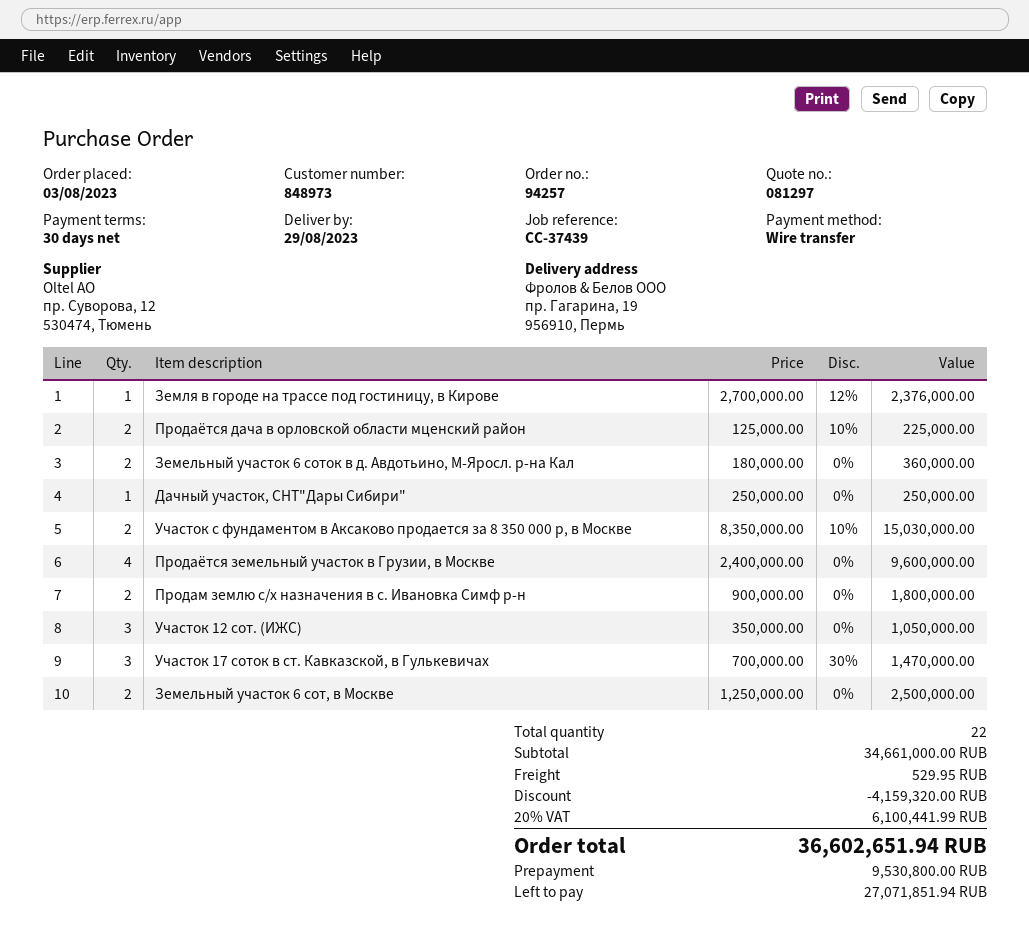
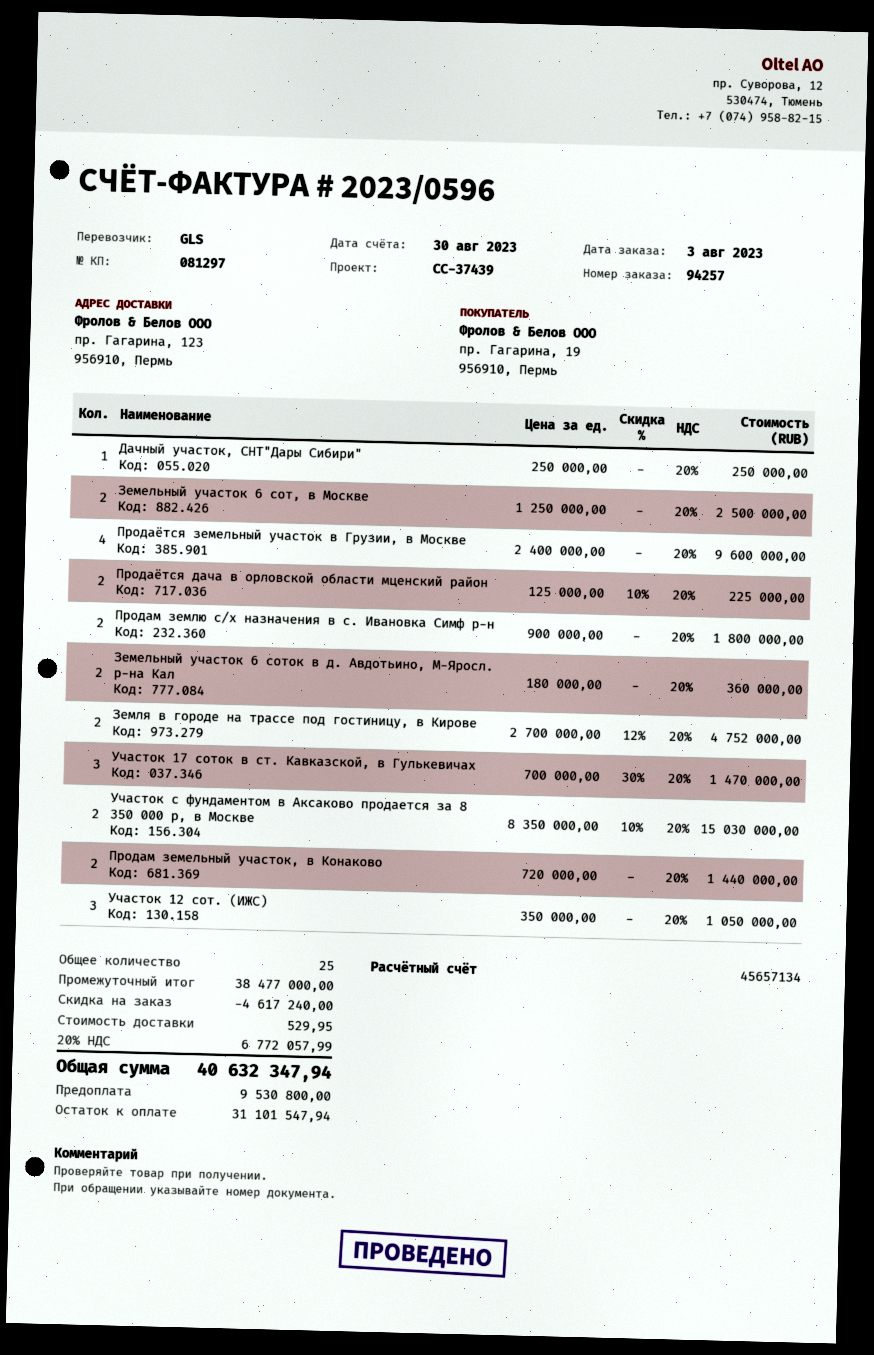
ship to: пр. Гагарина, 19, 956910, Пермь -> пр. Гагарина, 123, 956910, Пермь
Земля в городе на трассе под гостиницу, в Кирове: 1 x 2700000.00 - 12% = 2376000.00 -> 2 x 2700000.00 - 12% = 4752000.00
Продам земельный участок, в Конаково: none -> 2 x 720000.00 = 1440000.00
total quantity: 22 -> 25
subtotal: 34661000.00 -> 38477000.00
discount: 4159320.00 -> 4617240.00
tax: 20% = 6100441.99 -> 20% = 6772057.99
total: 36602651.94 -> 40632347.94
balance: 27071851.94 -> 31101547.94

